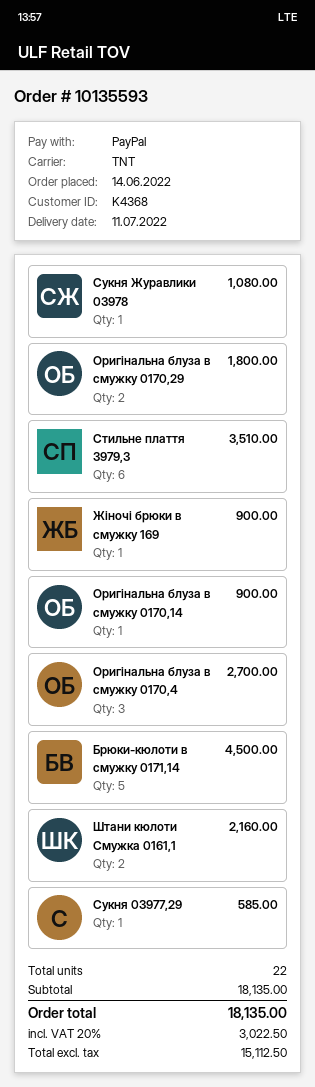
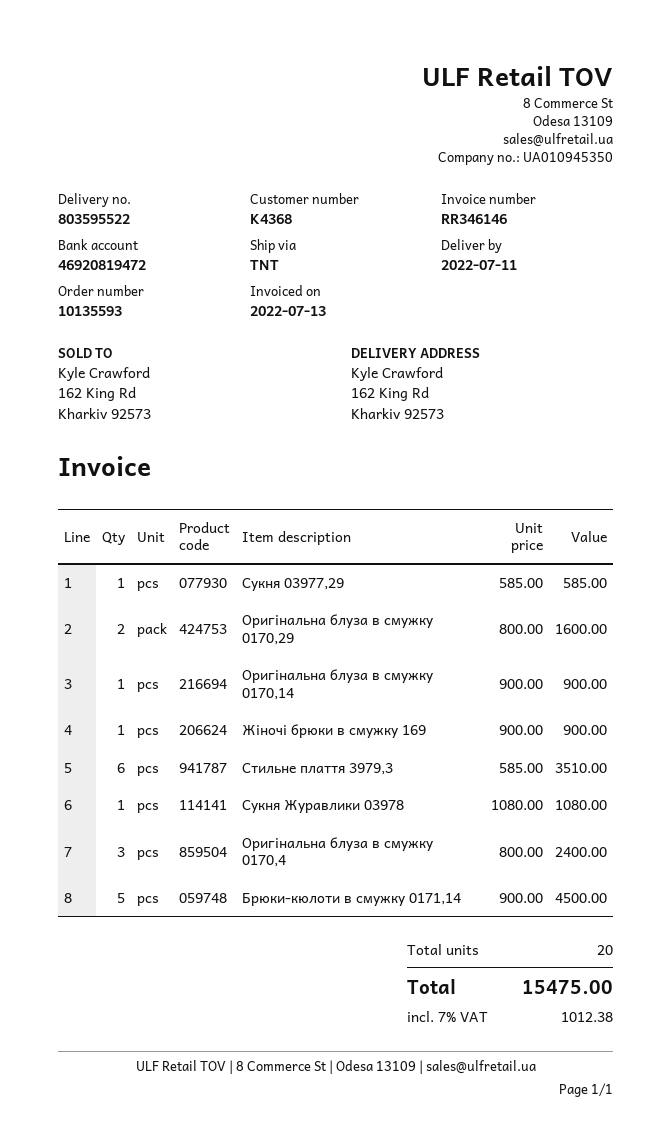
Оригінальна блуза в смужку 0170,29: 2 for 1800.00 -> 2 for 1600.00
Оригінальна блуза в смужку 0170,4: 3 for 2700.00 -> 3 for 2400.00
Штани кюлоти Смужка 0161,1: 2 for 2160.00 -> none
total quantity: 22 -> 20
tax: 20% = 3022.50 -> 7% = 1012.38
total: 18135.00 -> 15475.00

